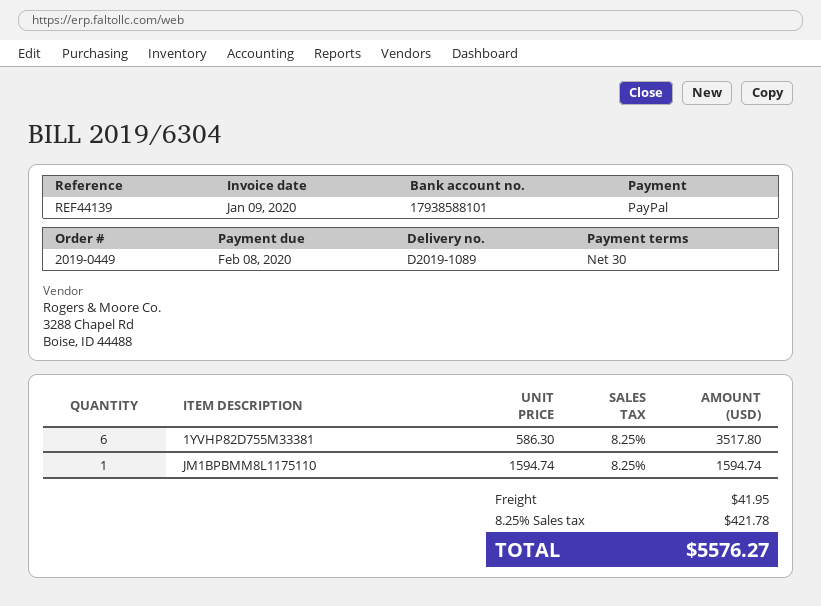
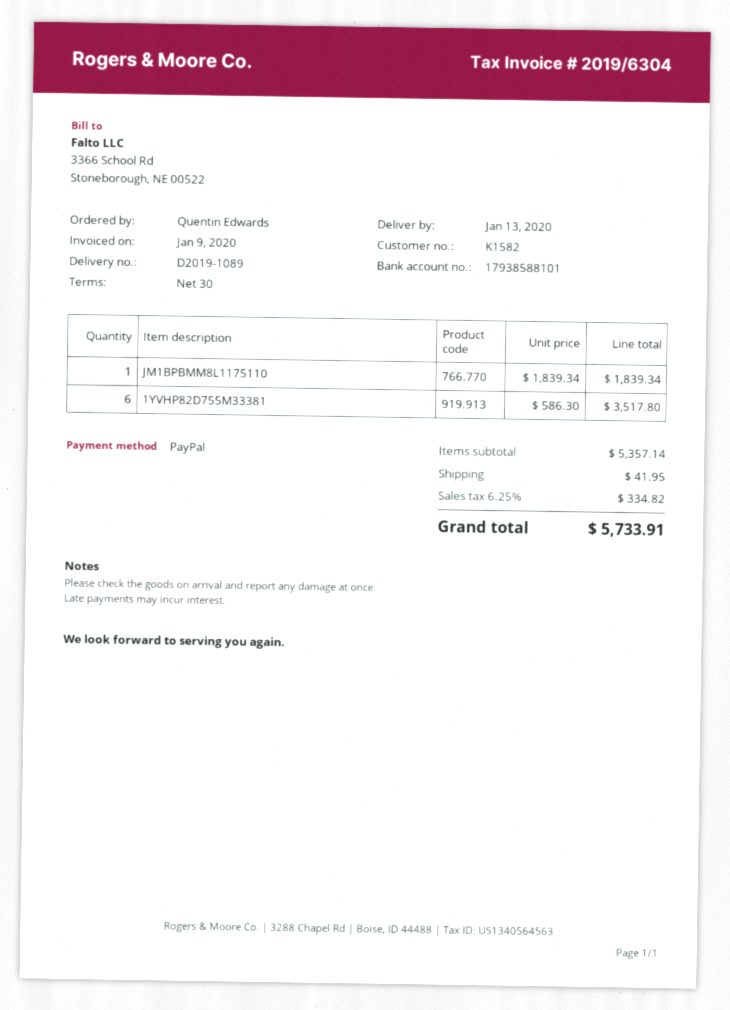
JM1BPBMM8L1175110: 1 x 1594.74 = 1594.74 -> 1 x 1839.34 = 1839.34
tax: 8.25% = 421.78 -> 6.25% = 334.82
total: 5576.27 -> 5733.91

